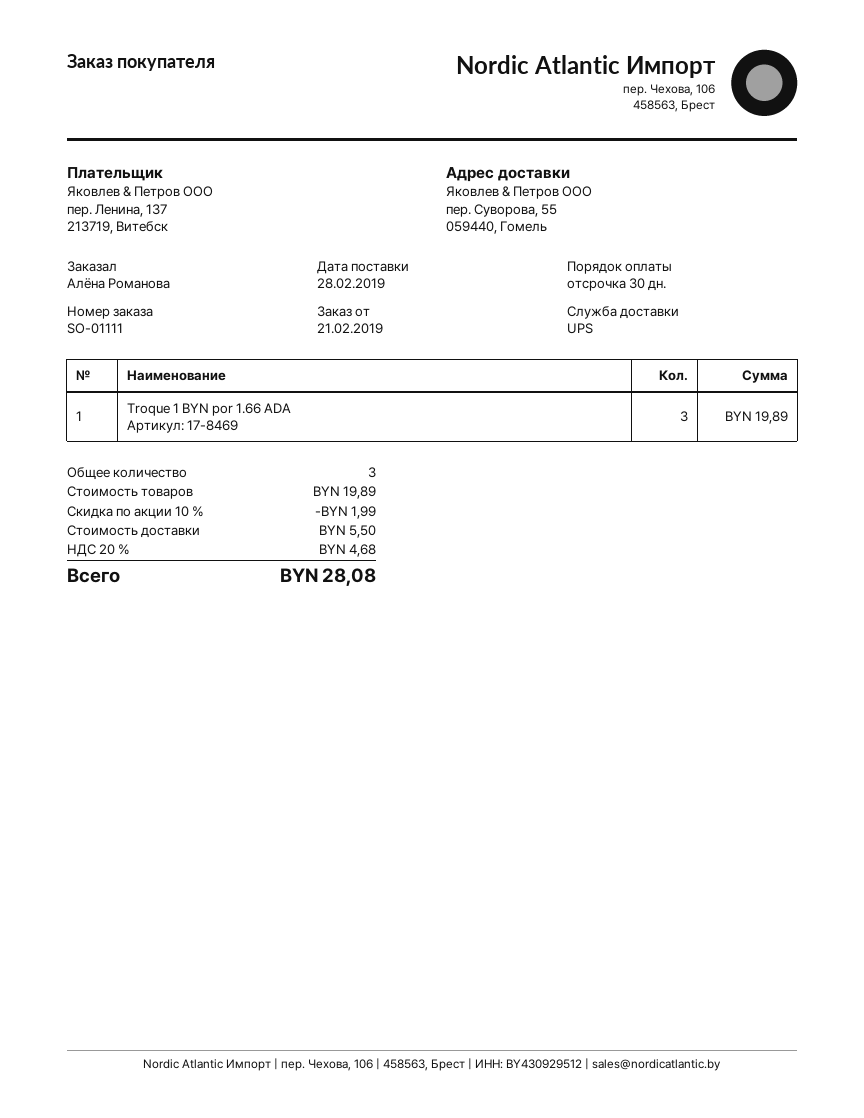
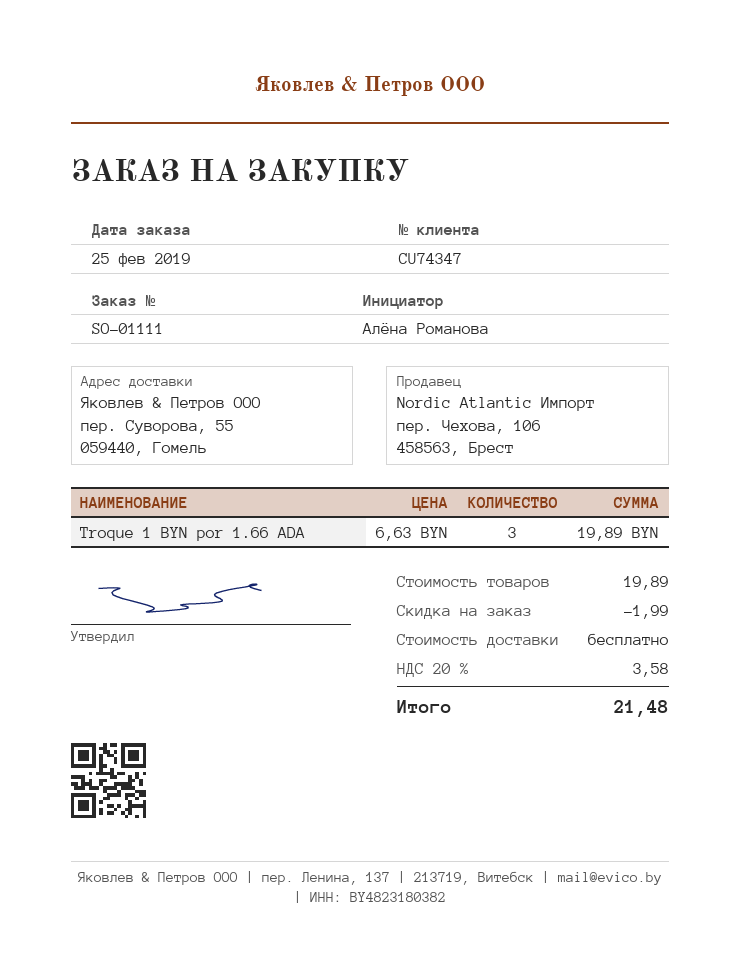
order date: 2019-02-21 -> 2019-02-25
shipping: 5.50 -> 0.00
tax: 20% = 4.68 -> 20% = 3.58
total: 28.08 -> 21.48

